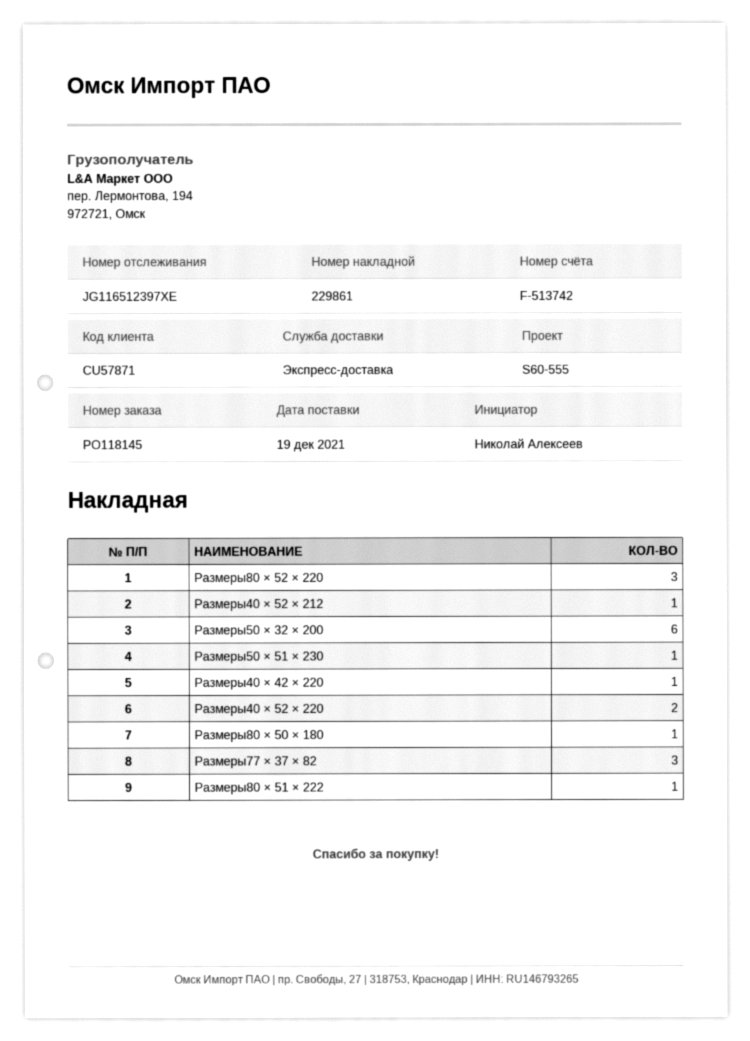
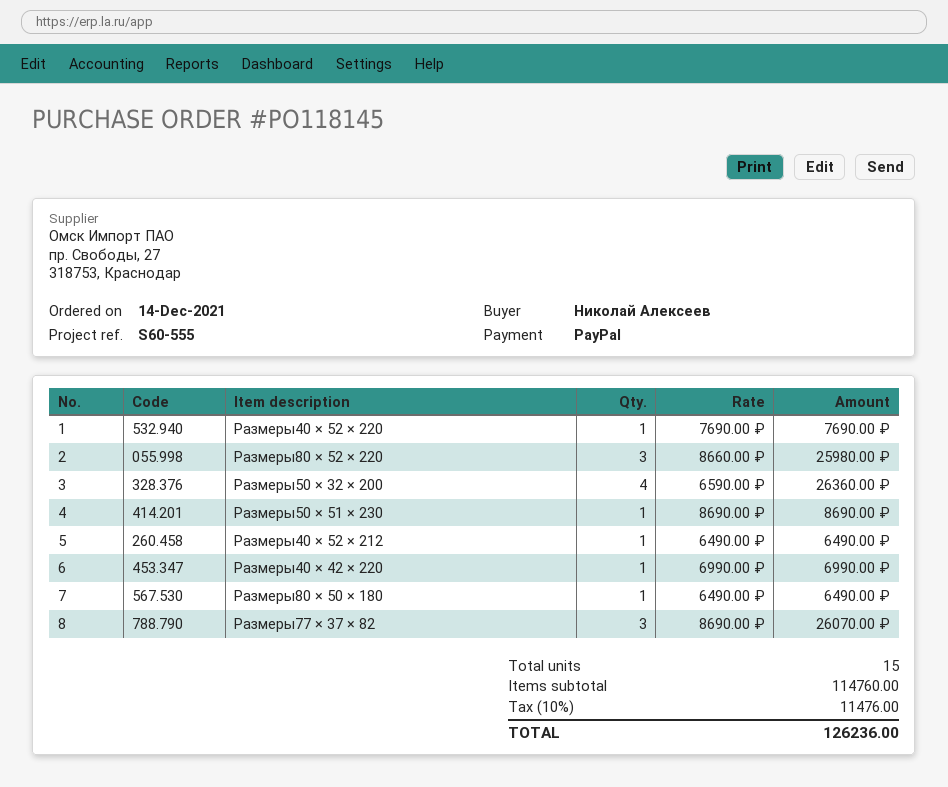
Размеры50 × 32 × 200: 6 -> 4
Размеры40 × 52 × 220: 2 -> 1
Размеры80 × 51 × 222: 1 -> none

